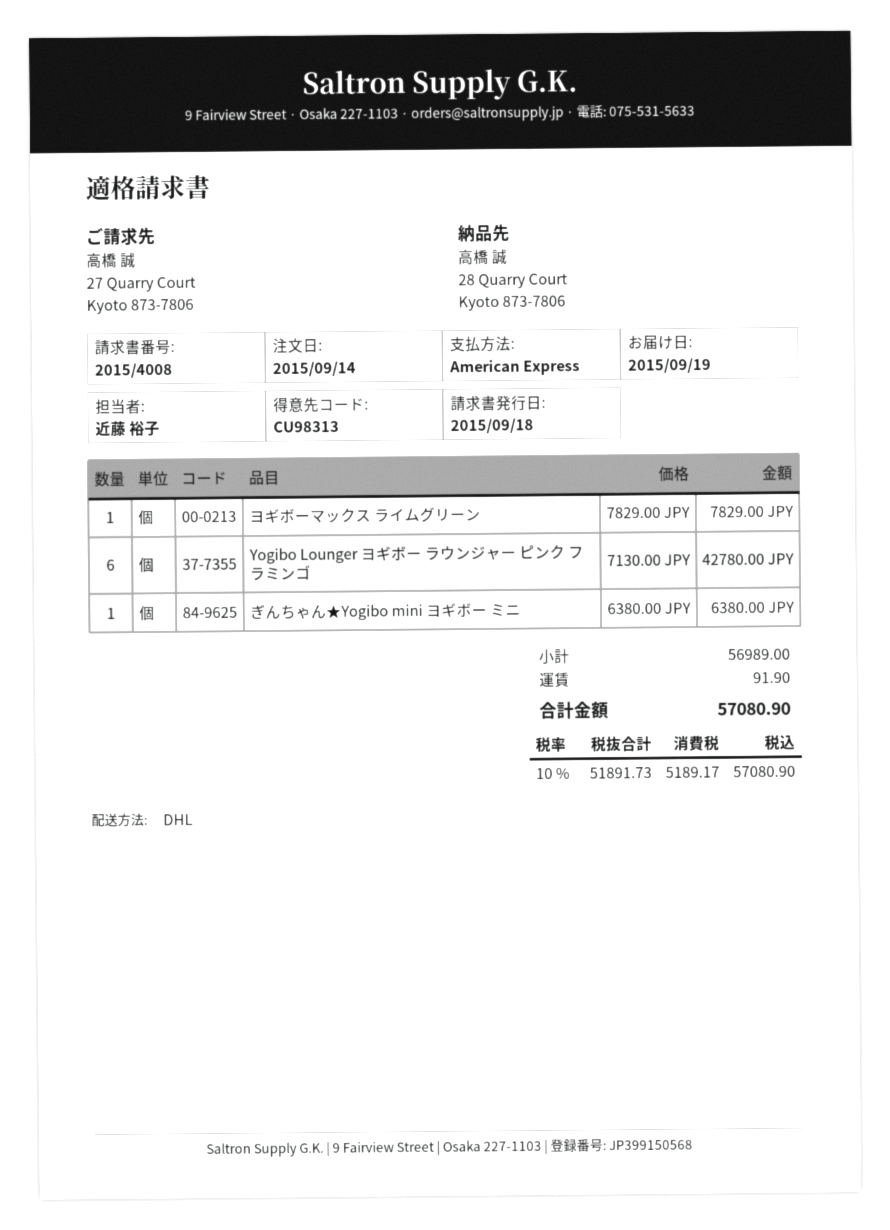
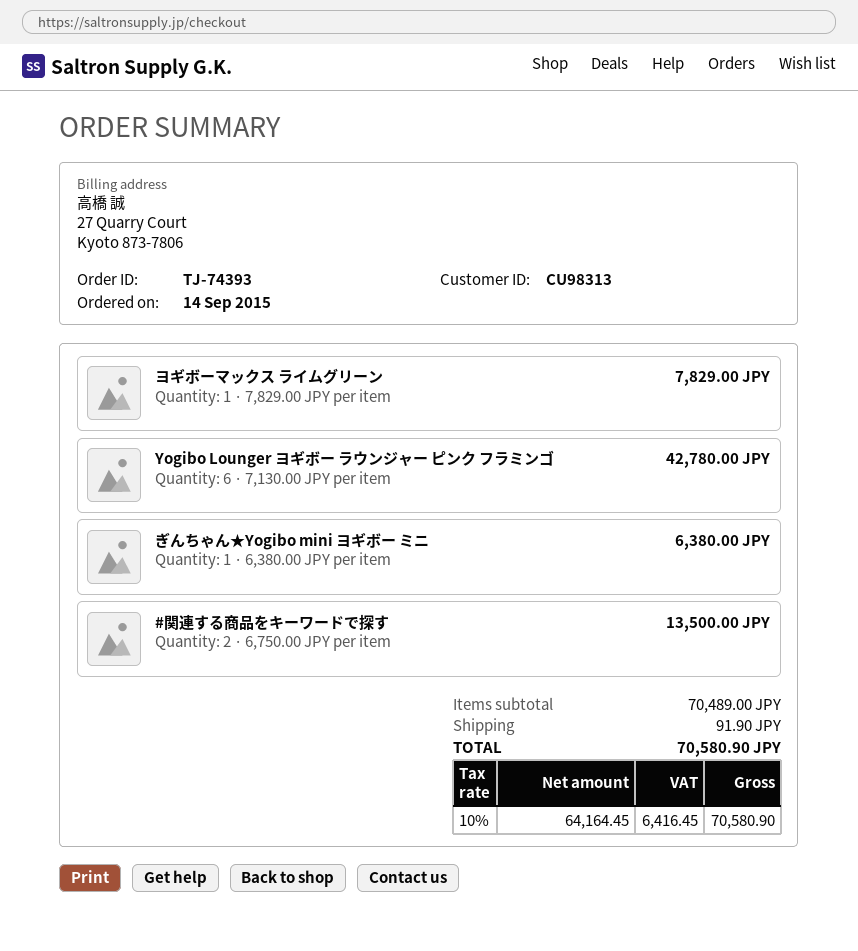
#関連する商品をキーワードで探す: none -> 2 x 6750.00 = 13500.00
subtotal: 56989.00 -> 70489.00
net: 51891.73 -> 64164.45
tax: 10% = 5189.17 -> 10% = 6416.45
total: 57080.90 -> 70580.90

